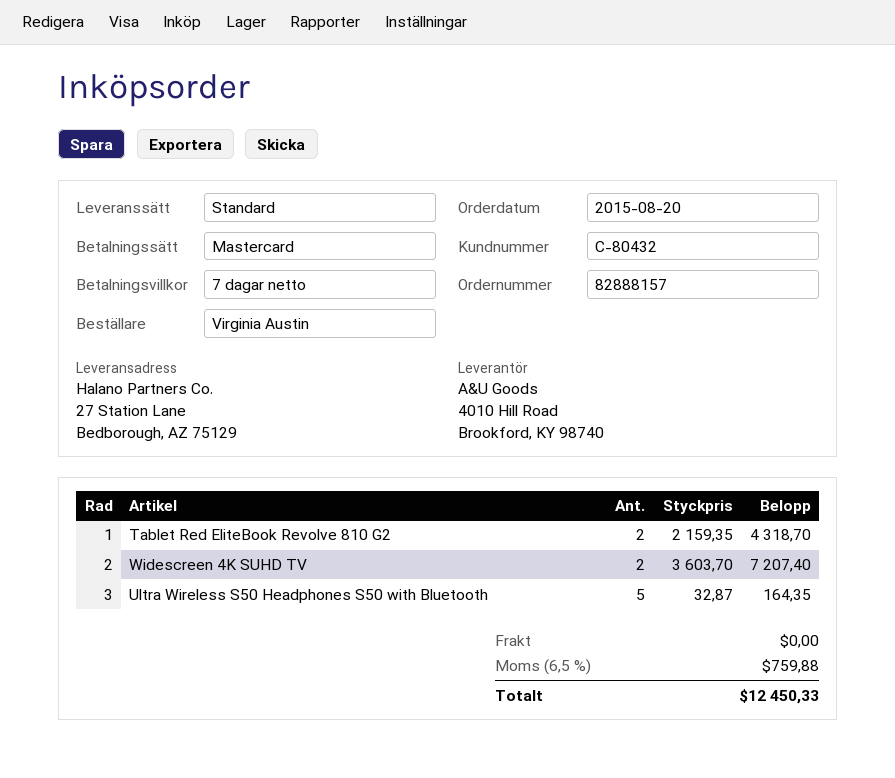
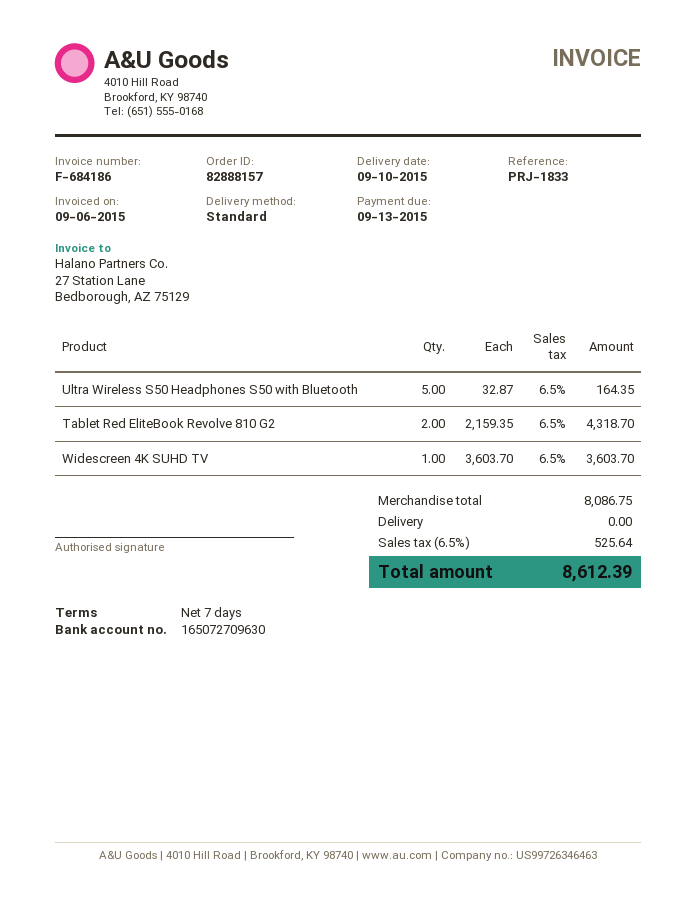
Widescreen 4K SUHD TV: 2 x 3603.70 = 7207.40 -> 1 x 3603.70 = 3603.70
tax: 6.5% = 759.88 -> 6.5% = 525.64
total: 12450.33 -> 8612.39

